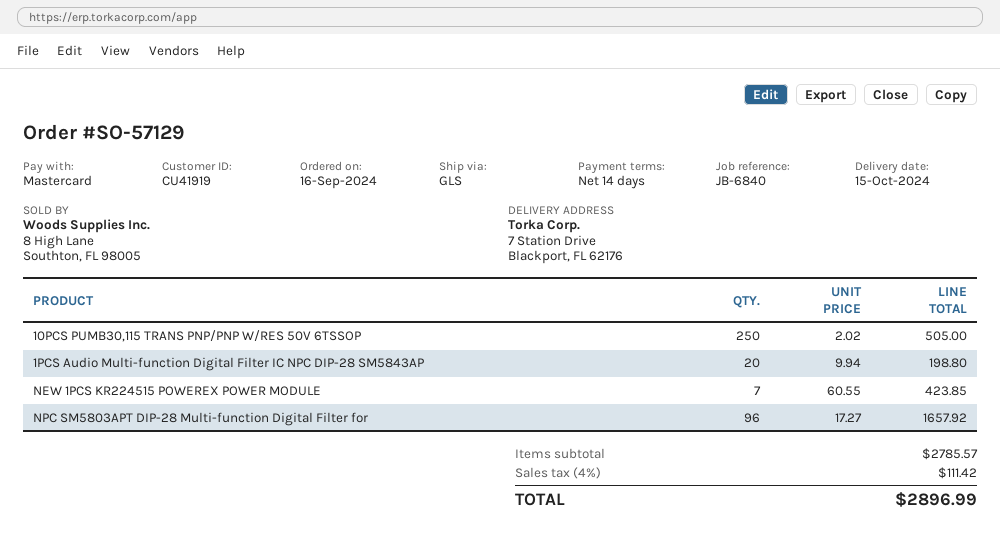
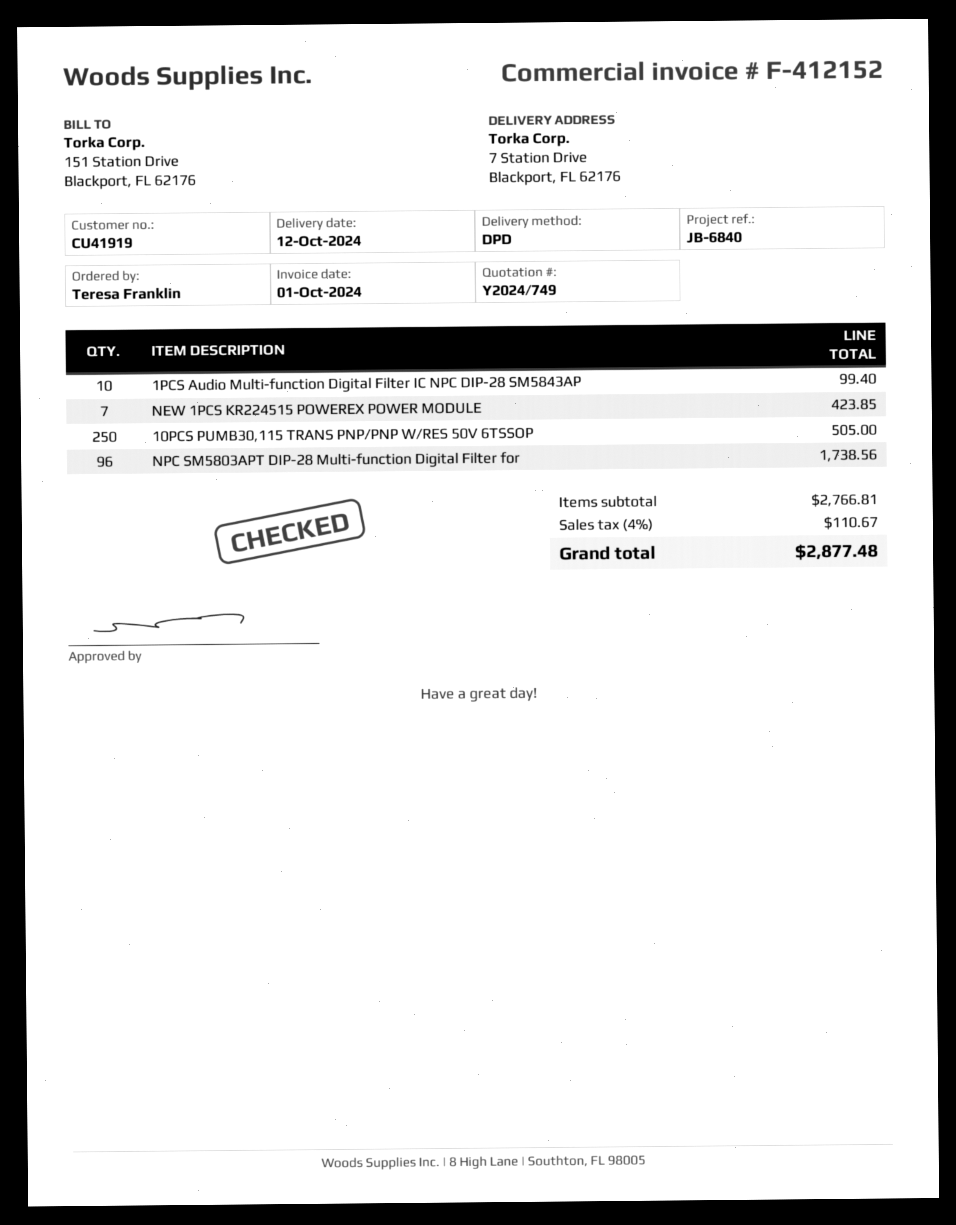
delivery date: 2024-10-15 -> 2024-10-12
shipping method: GLS -> DPD
1PCS Audio Multi-function Digital Filter IC NPC DIP-28 SM5843AP: 20 for 198.80 -> 10 for 99.40
NPC SM5803APT DIP-28 Multi-function Digital Filter for: 96 for 1657.92 -> 96 for 1738.56
subtotal: 2785.57 -> 2766.81
tax: 4% = 111.42 -> 4% = 110.67
total: 2896.99 -> 2877.48

